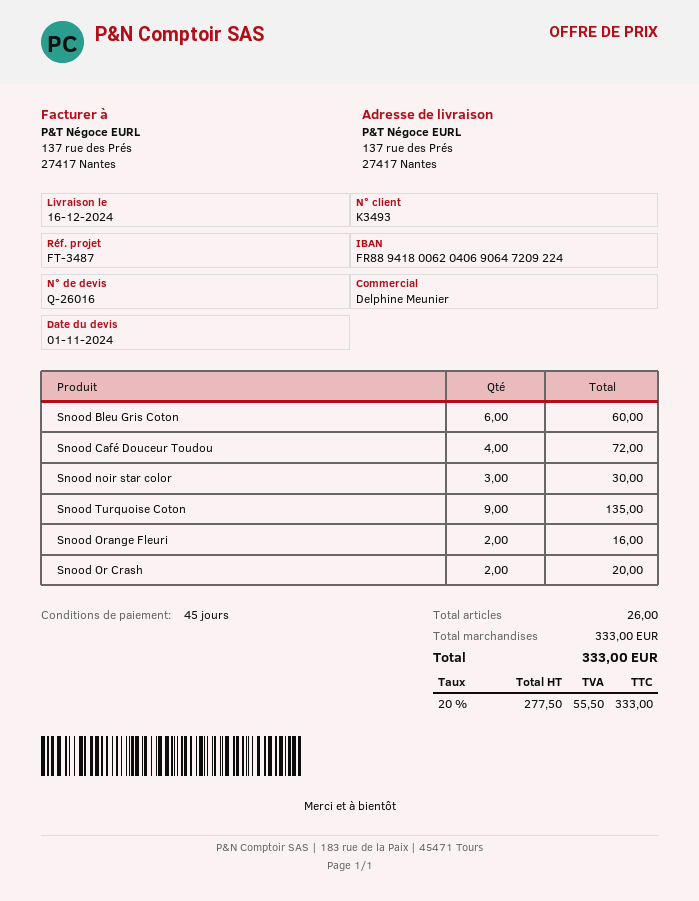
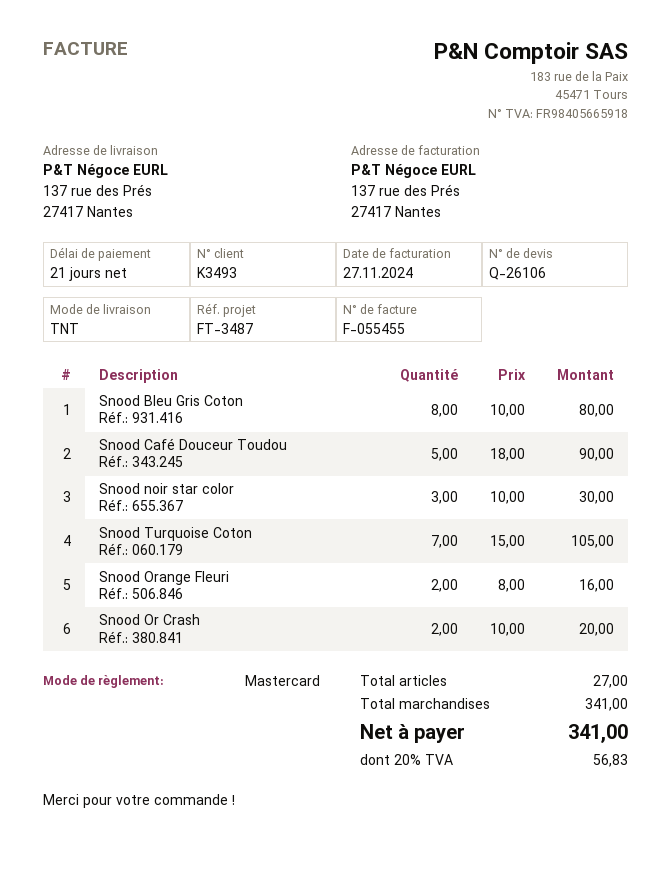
quote number: Q-26016 -> Q-26106
payment terms: 45 days -> 21 days
Snood Bleu Gris Coton: 6 for 60.00 -> 8 for 80.00
Snood Café Douceur Toudou: 4 for 72.00 -> 5 for 90.00
Snood Turquoise Coton: 9 for 135.00 -> 7 for 105.00
total quantity: 26 -> 27
subtotal: 333.00 -> 341.00
tax: 20% = 55.50 -> 20% = 56.83
total: 333.00 -> 341.00

